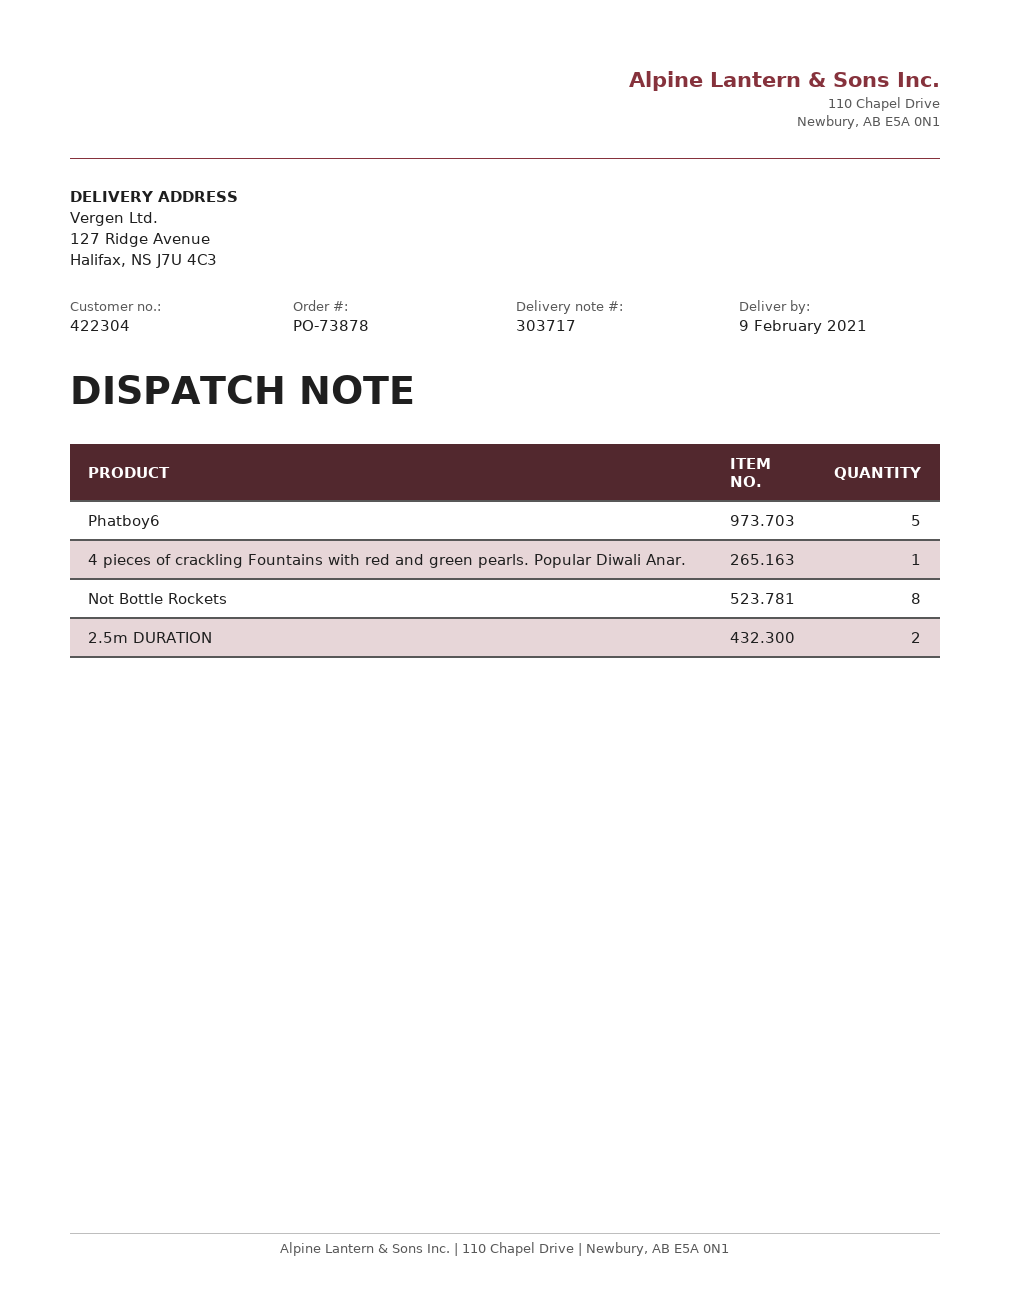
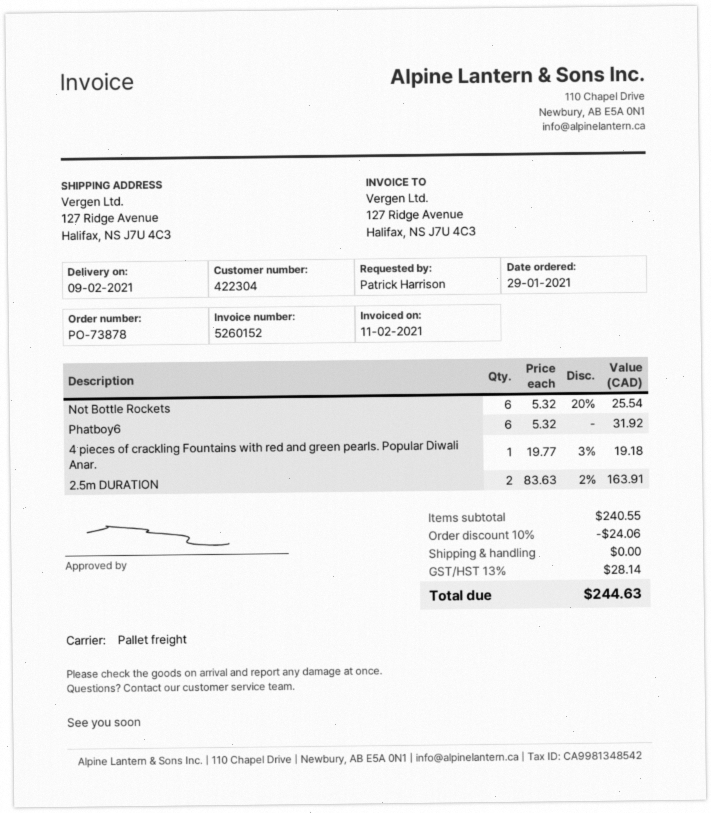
Phatboy6: 5 -> 6
Not Bottle Rockets: 8 -> 6

